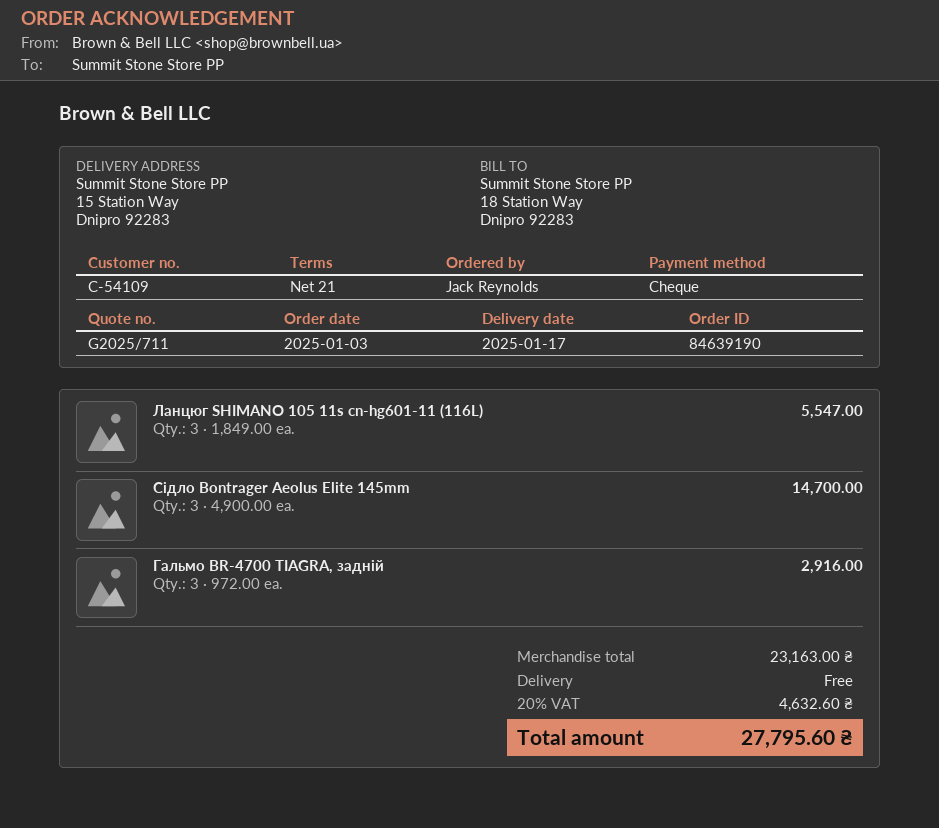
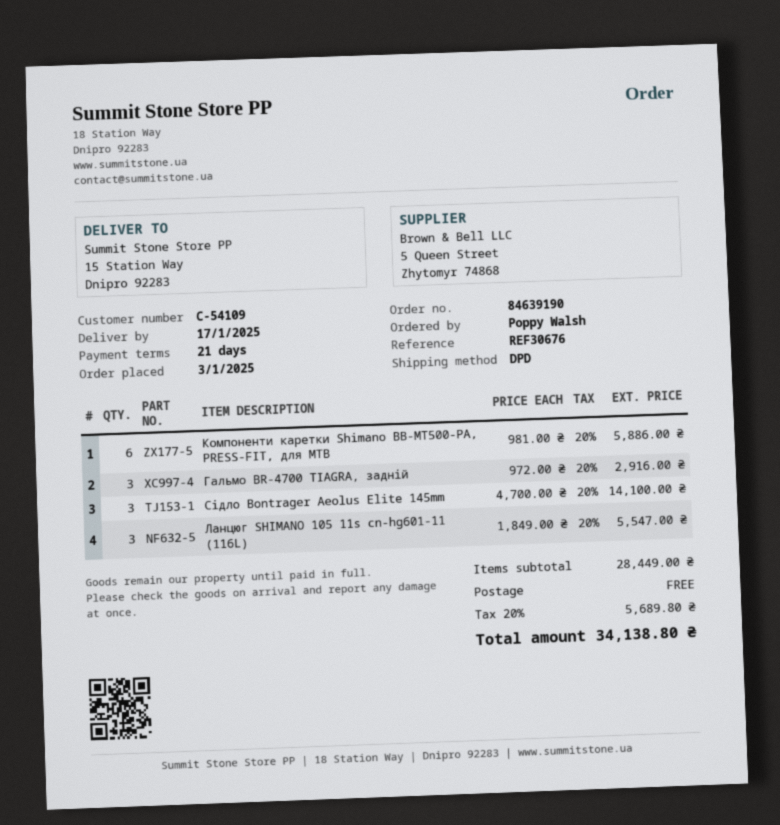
ordered by: Jack Reynolds -> Poppy Walsh
Сідло Bontrager Aeolus Elite 145mm: 3 x 4900.00 = 14700.00 -> 3 x 4700.00 = 14100.00
Компоненти каретки Shimano BB-MT500-PA, PRESS-FIT, для MTB: none -> 6 x 981.00 = 5886.00
subtotal: 23163.00 -> 28449.00
tax: 20% = 4632.60 -> 20% = 5689.80
total: 27795.60 -> 34138.80

